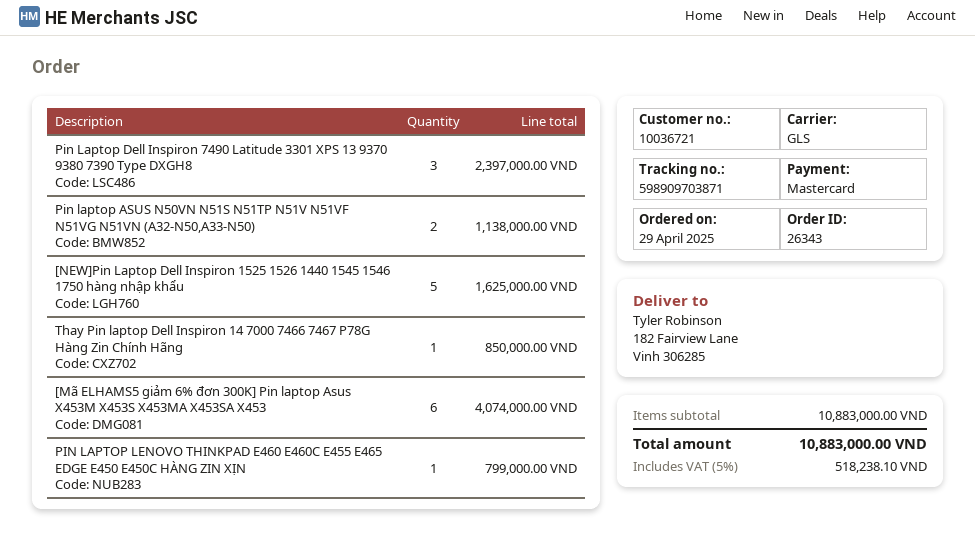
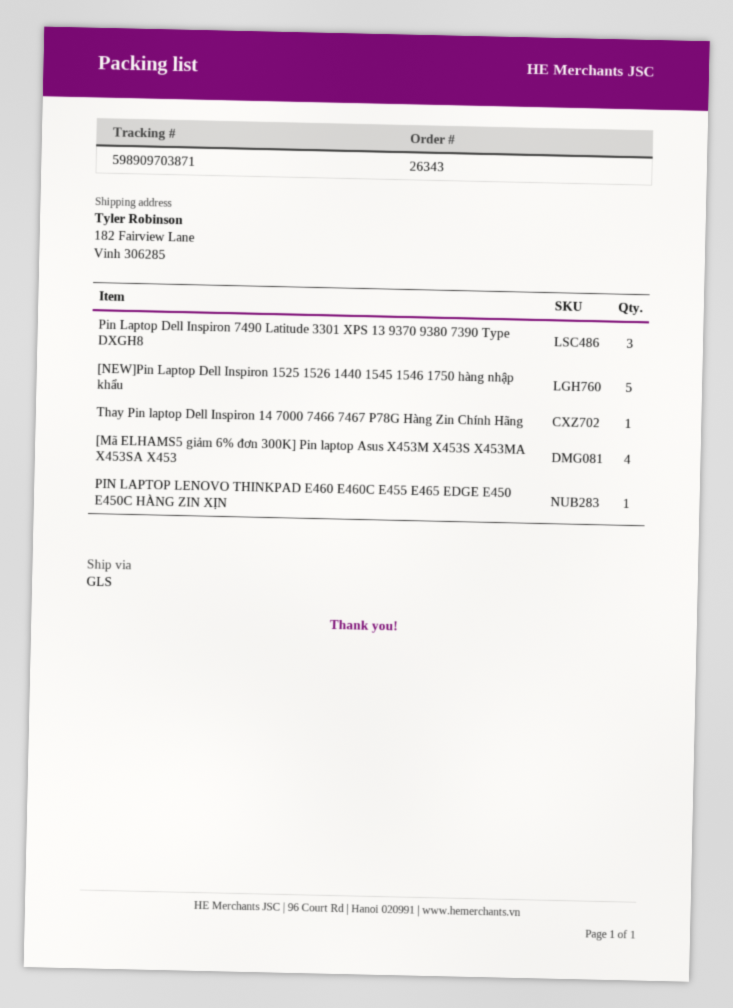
Pin laptop ASUS N50VN N51S N51TP N51V N51VF N51VG N51VN (A32-N50,A33-N50): 2 -> none
[Mã ELHAMS5 giảm 6% đơn 300K] Pin laptop Asus X453M X453S X453MA X453SA X453: 6 -> 4

